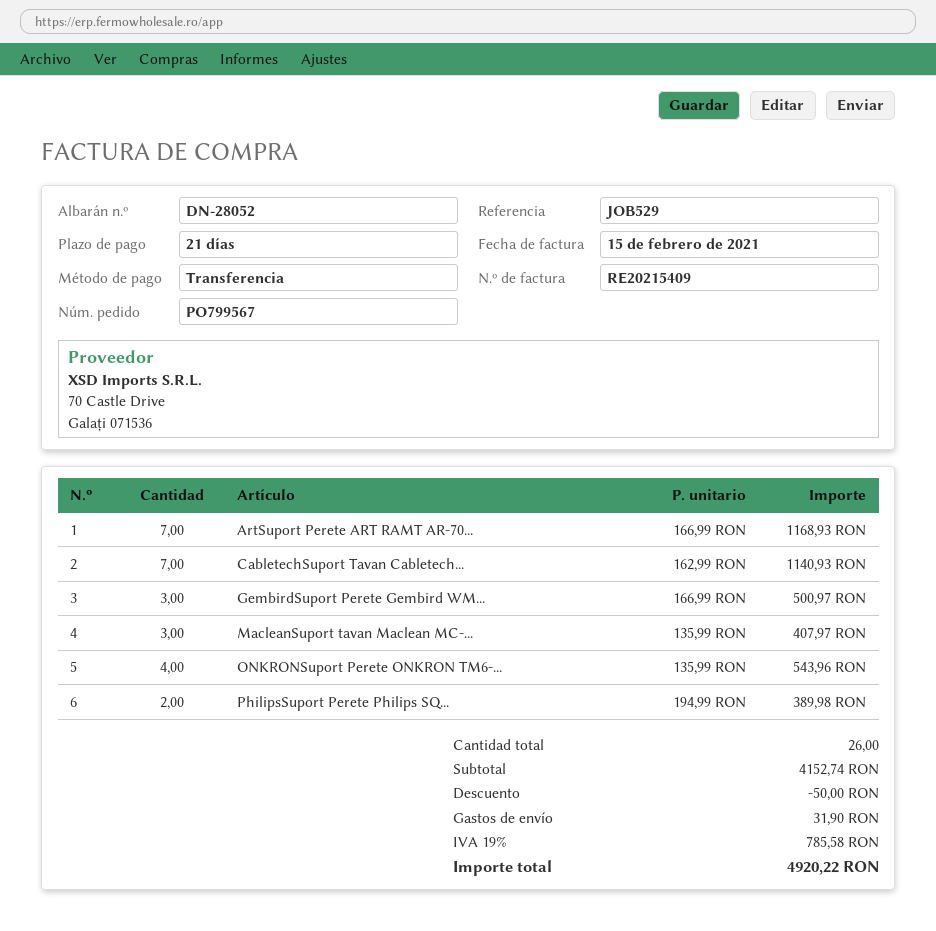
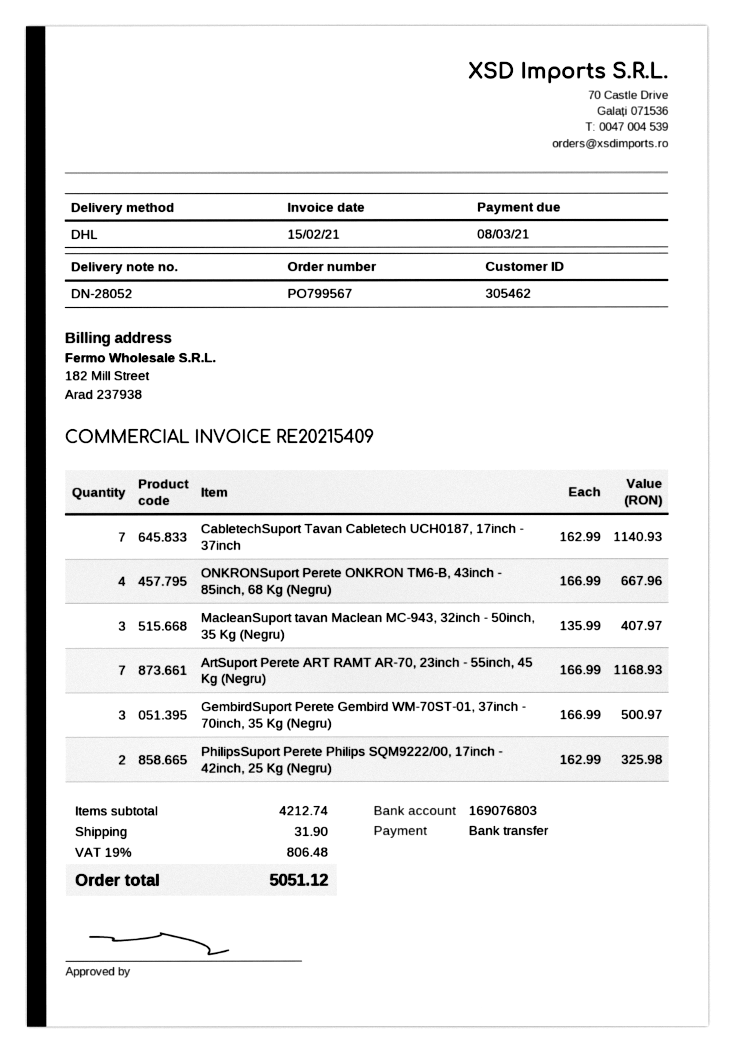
ONKRONSuport Perete ONKRON TM6-...: 4 x 135.99 = 543.96 -> 4 x 166.99 = 667.96
PhilipsSuport Perete Philips SQ...: 2 x 194.99 = 389.98 -> 2 x 162.99 = 325.98
subtotal: 4152.74 -> 4212.74
discount: 50.00 -> none
tax: 19% = 785.58 -> 19% = 806.48
total: 4920.22 -> 5051.12

